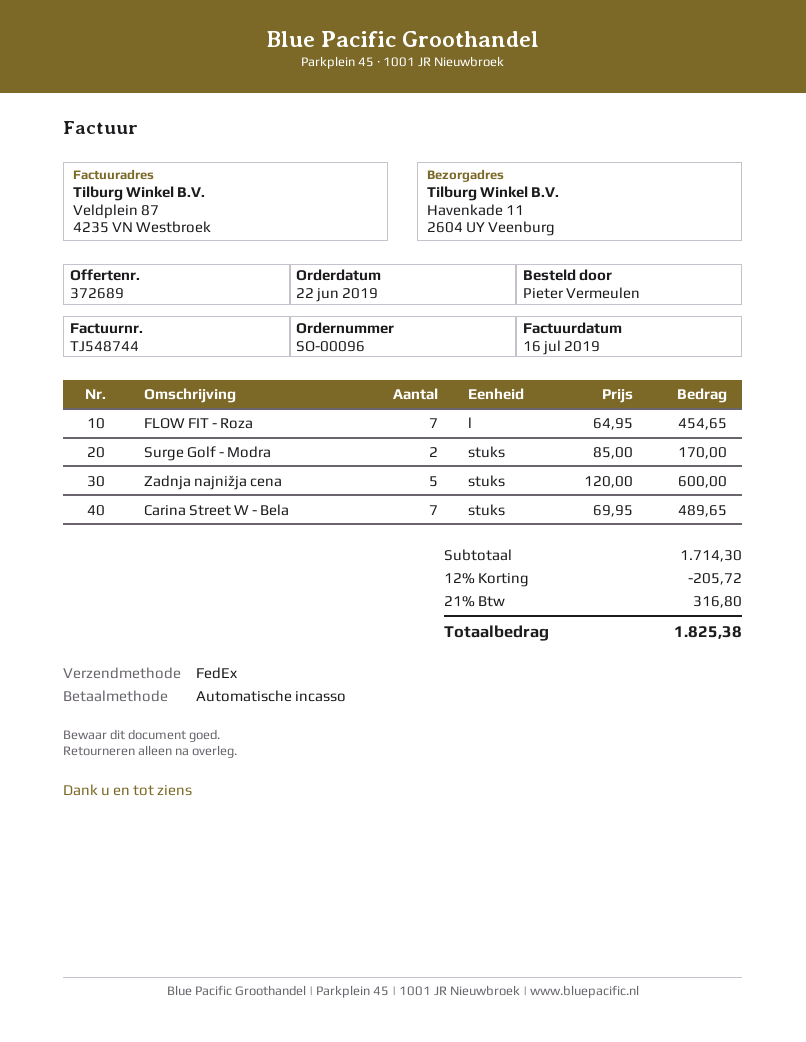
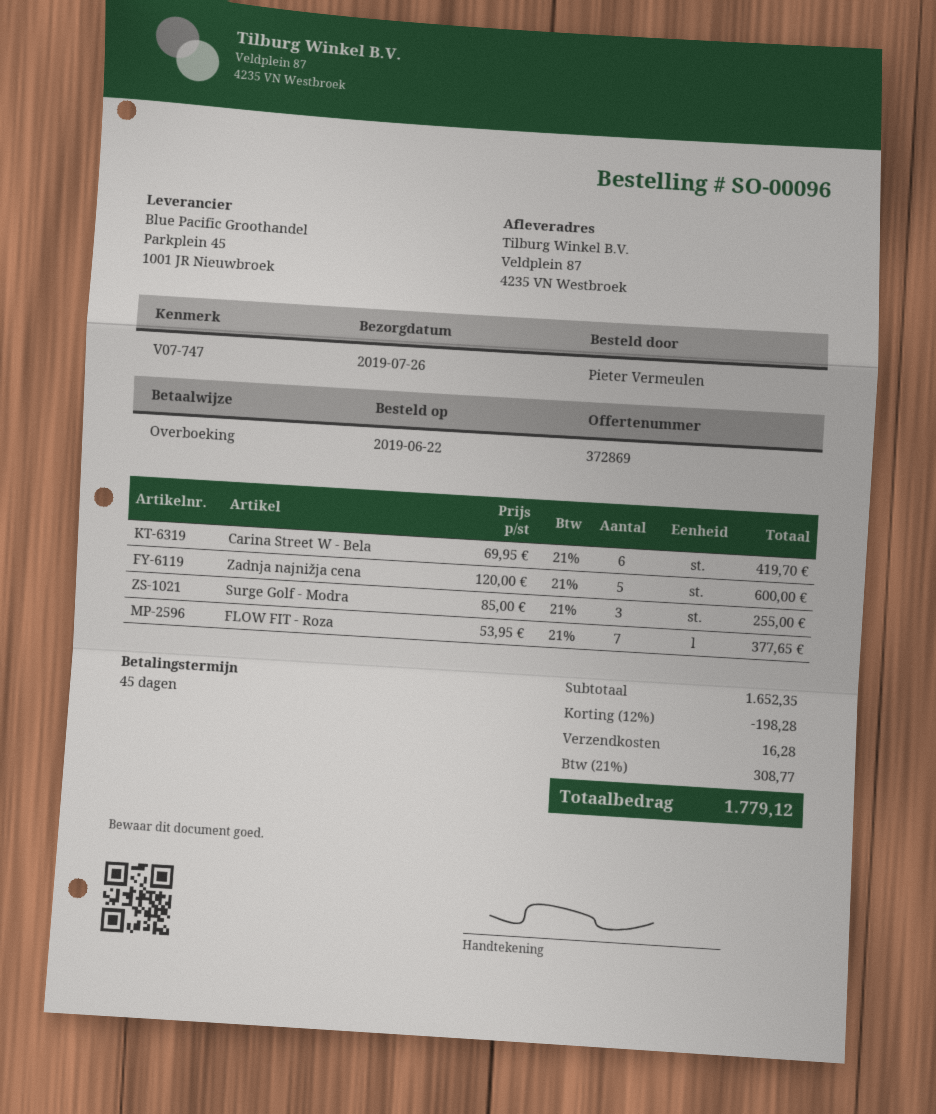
quote number: 372689 -> 372869
payment method: direct debit -> bank transfer
ship to: Havenkade 11, 2604 UY Veenburg -> Veldplein 87, 4235 VN Westbroek
FLOW FIT - Roza: 7 x 64.95 = 454.65 -> 7 x 53.95 = 377.65
Surge Golf - Modra: 2 x 85.00 = 170.00 -> 3 x 85.00 = 255.00
Carina Street W - Bela: 7 x 69.95 = 489.65 -> 6 x 69.95 = 419.70
subtotal: 1714.30 -> 1652.35
discount: 12% = 205.72 -> 12% = 198.28
shipping: none -> 16.28
tax: 21% = 316.80 -> 21% = 308.77
total: 1825.38 -> 1779.12

